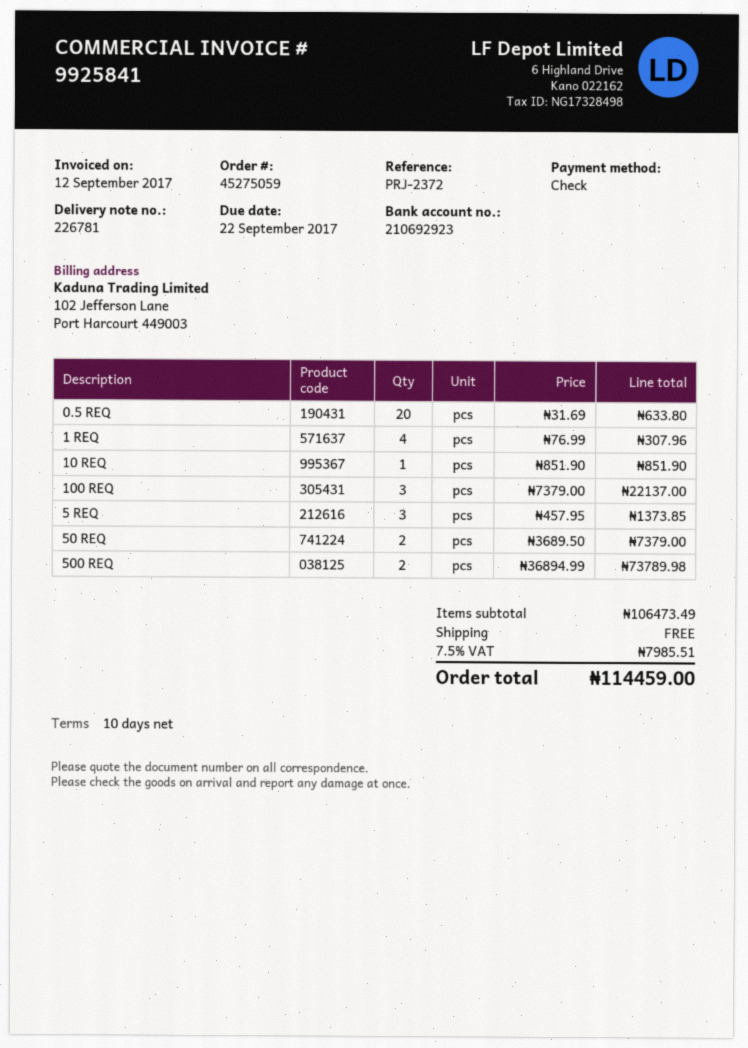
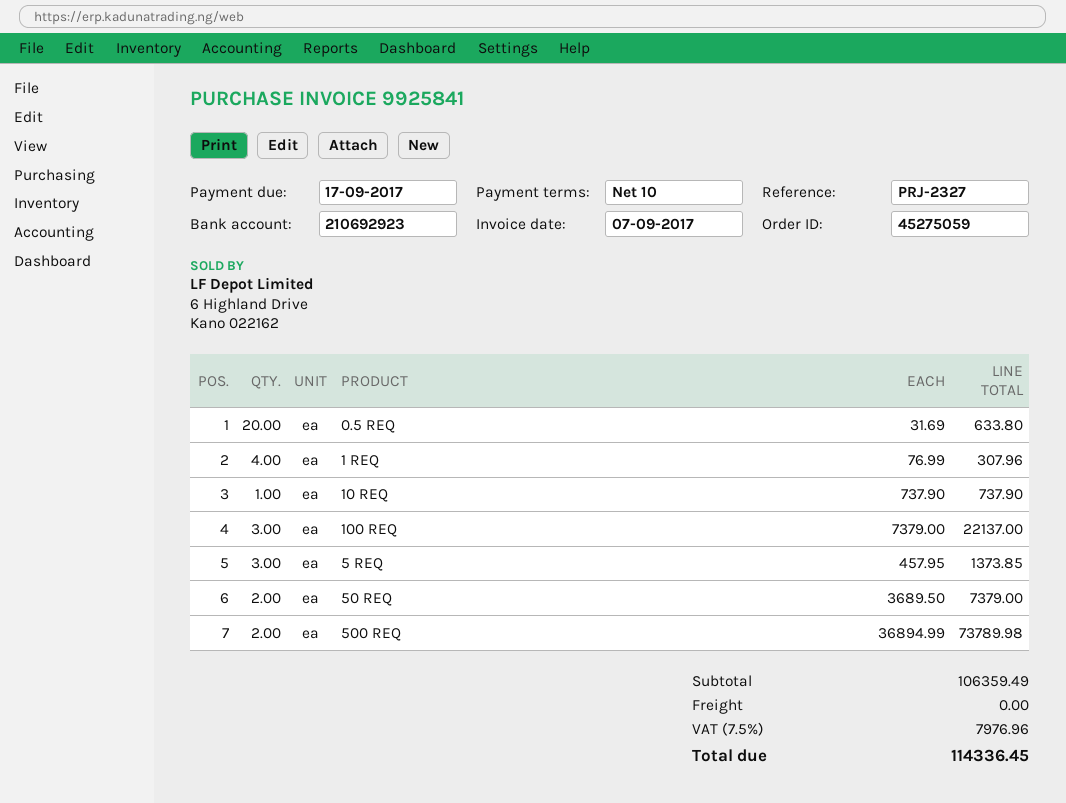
invoice date: 2017-09-12 -> 2017-09-07
due date: 2017-09-22 -> 2017-09-17
reference: PRJ-2372 -> PRJ-2327
10 REQ: 1 x 851.90 = 851.90 -> 1 x 737.90 = 737.90
subtotal: 106473.49 -> 106359.49
tax: 7.5% = 7985.51 -> 7.5% = 7976.96
total: 114459.00 -> 114336.45

